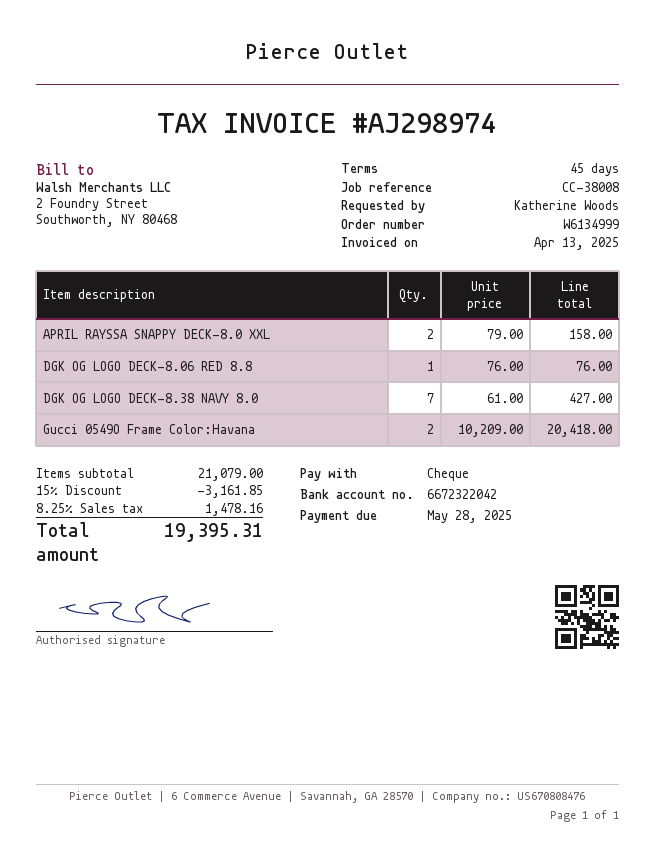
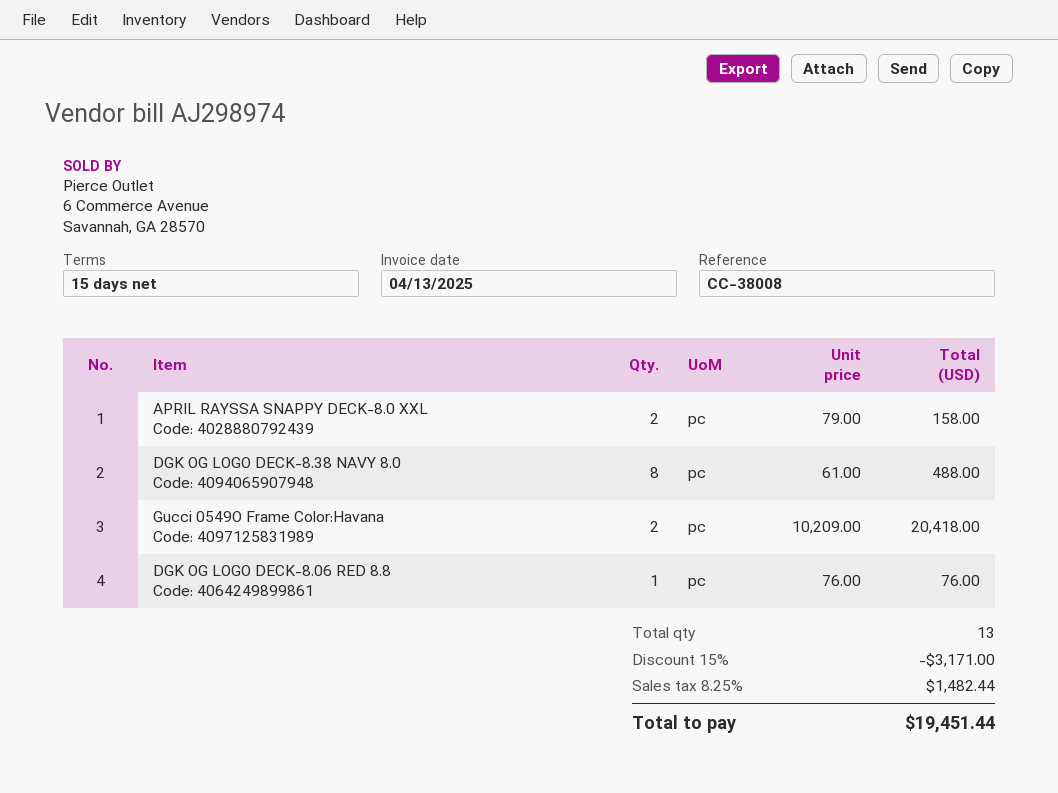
payment terms: 45 days -> 15 days
DGK OG LOGO DECK-8.38 NAVY 8.0: 7 x 61.00 = 427.00 -> 8 x 61.00 = 488.00
discount: 15% = 3161.85 -> 15% = 3171.00
tax: 8.25% = 1478.16 -> 8.25% = 1482.44
total: 19395.31 -> 19451.44

